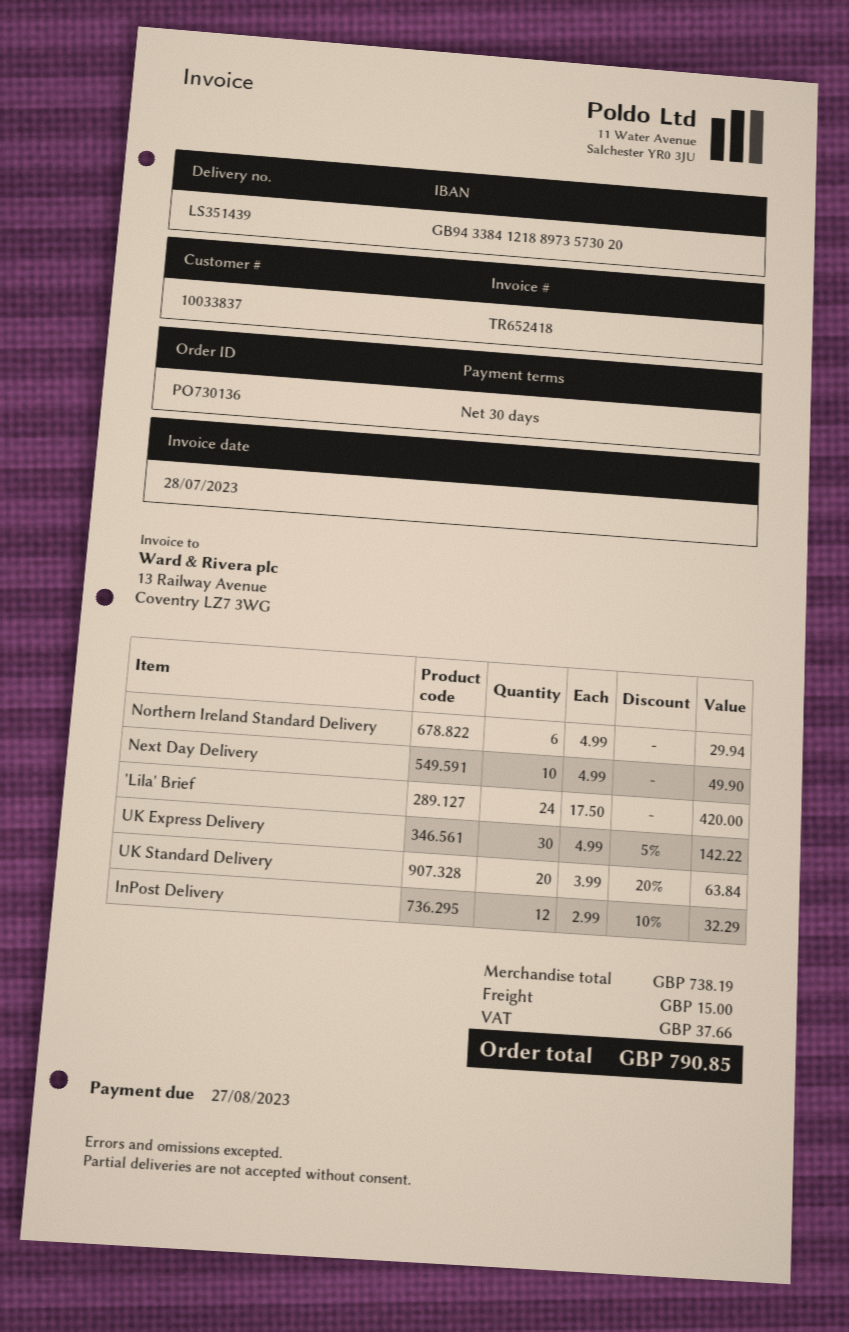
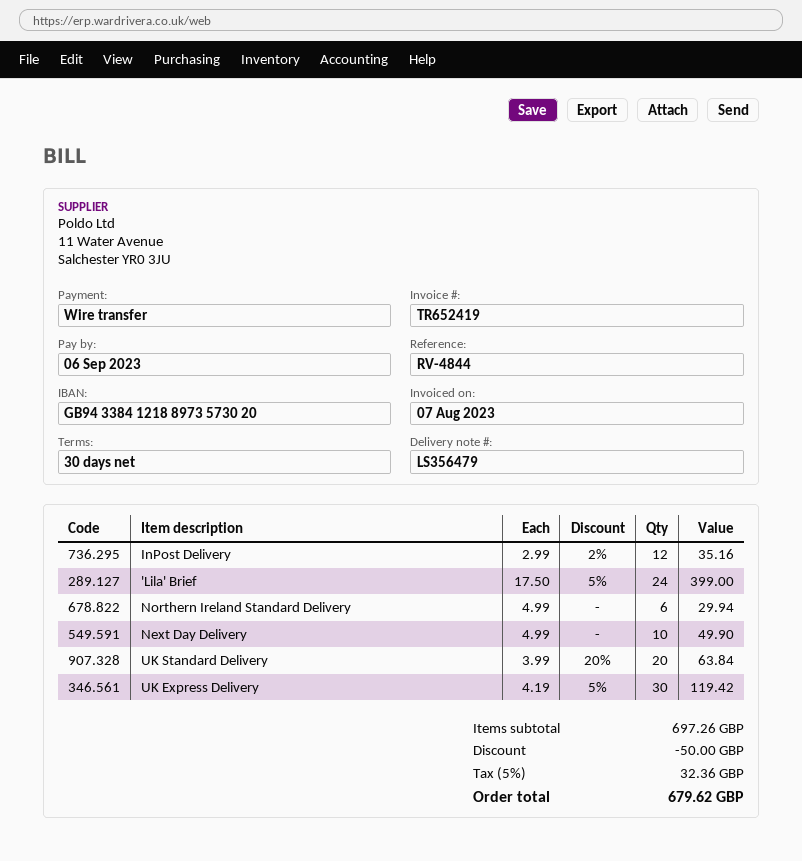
delivery note number: LS351439 -> LS356479
invoice number: TR652418 -> TR652419
invoice date: 2023-07-28 -> 2023-08-07
due date: 2023-08-27 -> 2023-09-06
'Lila' Brief: 24 x 17.50 = 420.00 -> 24 x 17.50 - 5% = 399.00
UK Express Delivery: 30 x 4.99 - 5% = 142.22 -> 30 x 4.19 - 5% = 119.42
InPost Delivery: 12 x 2.99 - 10% = 32.29 -> 12 x 2.99 - 2% = 35.16
subtotal: 738.19 -> 697.26
discount: none -> 50.00
shipping: 15.00 -> none
tax: 37.66 -> 32.36
total: 790.85 -> 679.62

